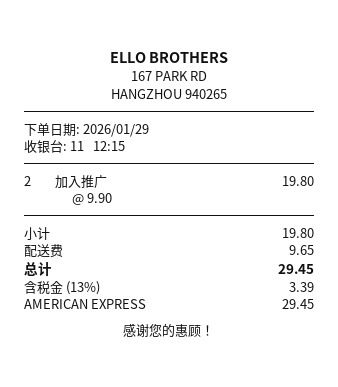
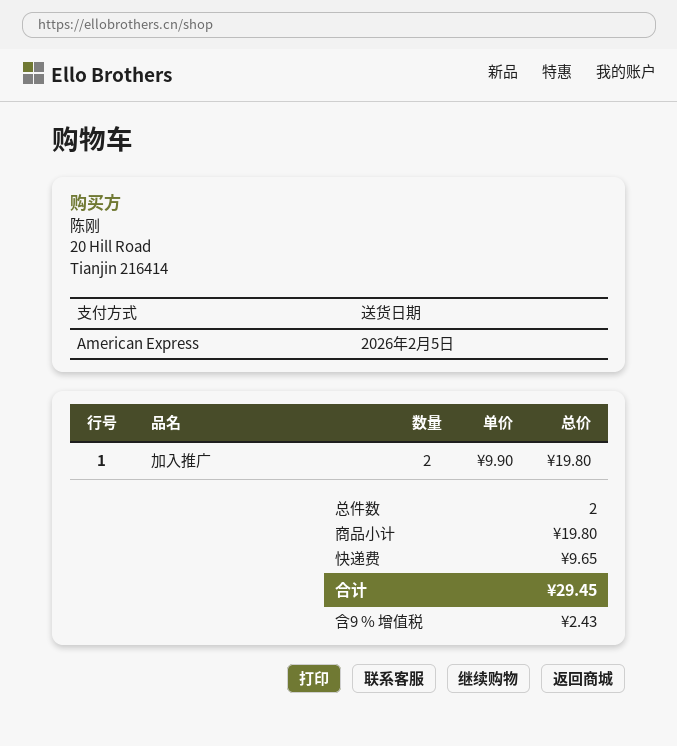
tax: 13% = 3.39 -> 9% = 2.43

